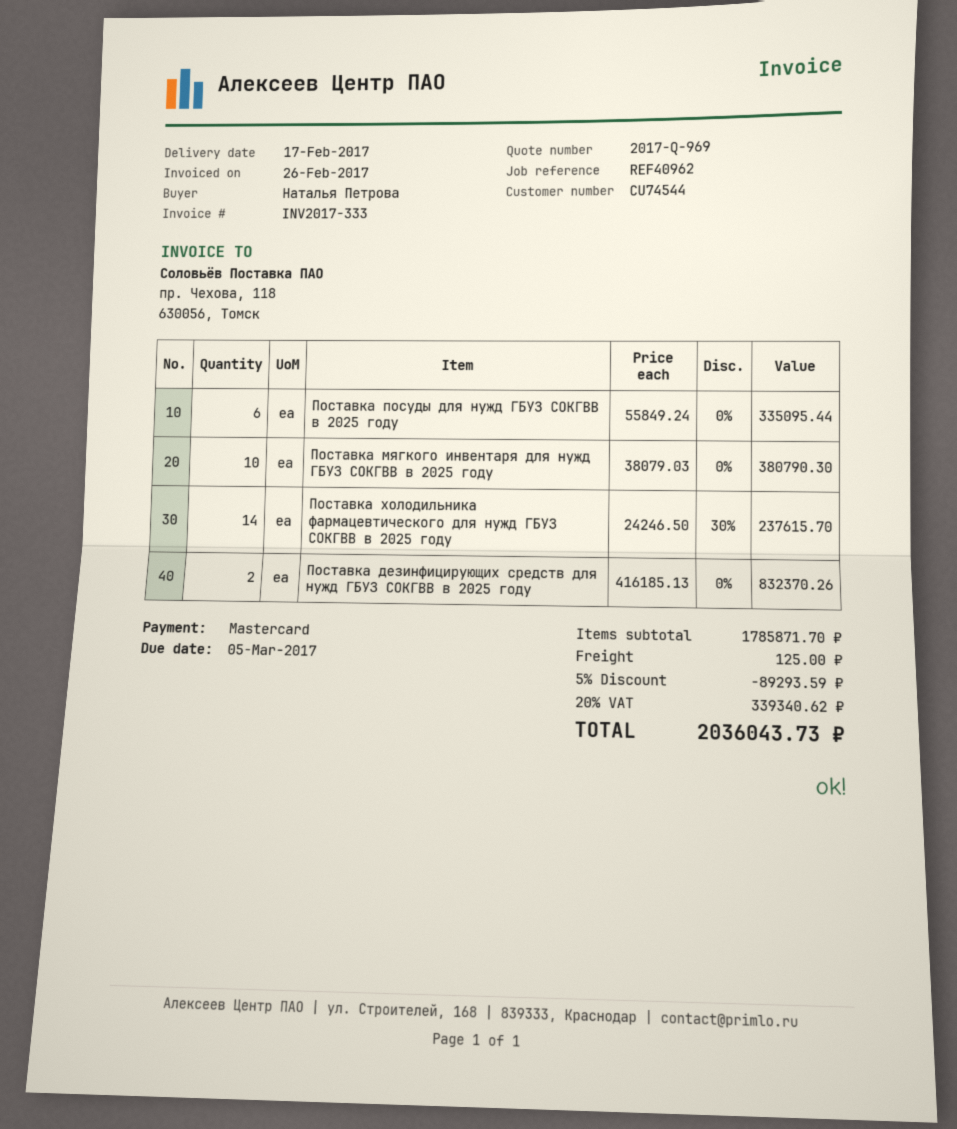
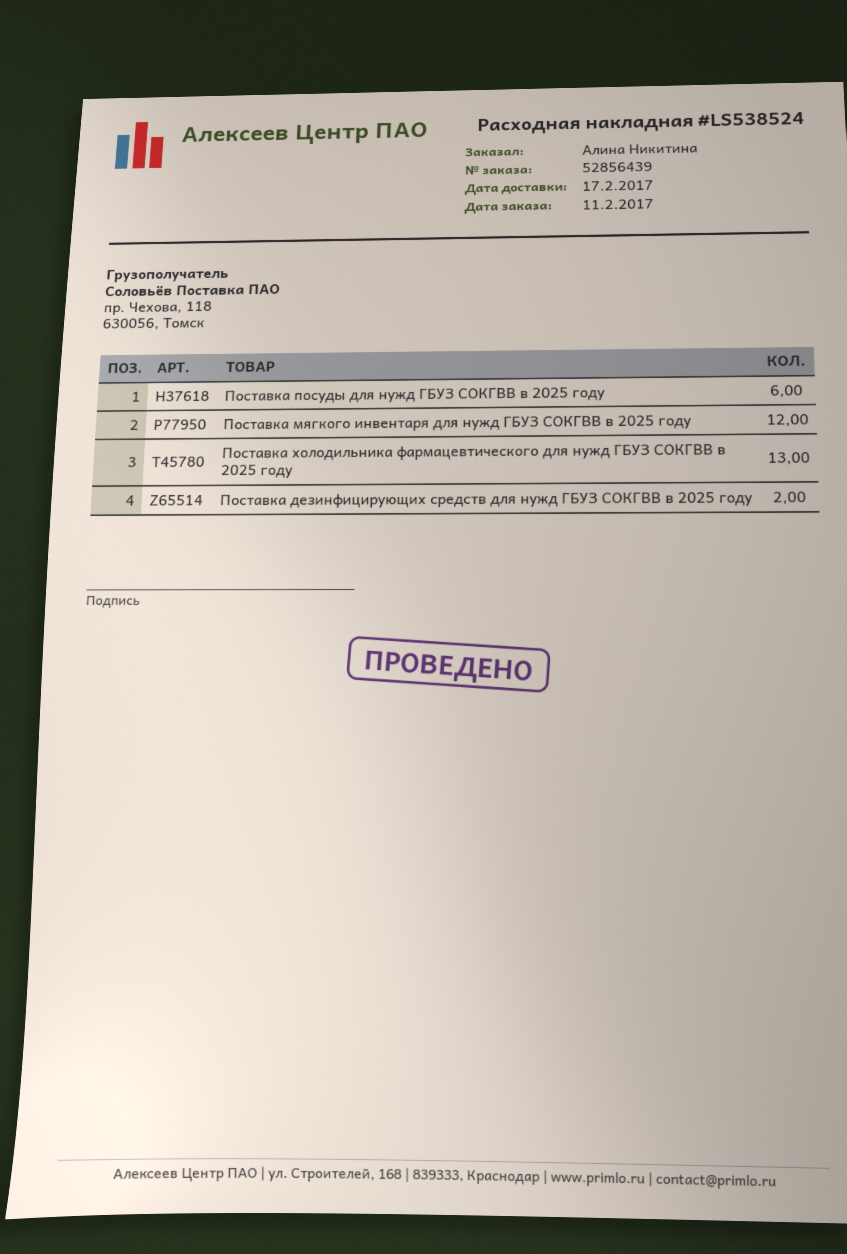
ordered by: Наталья Петрова -> Алина Никитина
Поставка мягкого инвентаря для нужд ГБУЗ СОКГВВ в 2025 году: 10 -> 12
Поставка холодильника фармацевтического для нужд ГБУЗ СОКГВВ в 2025 году: 14 -> 13

